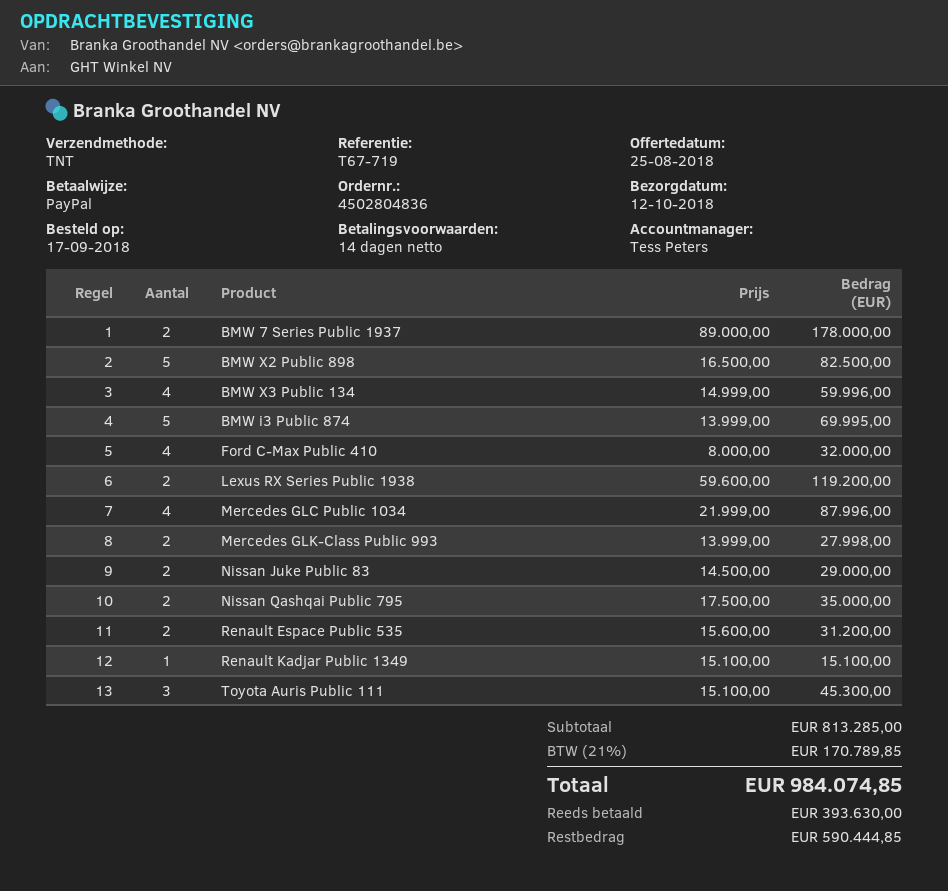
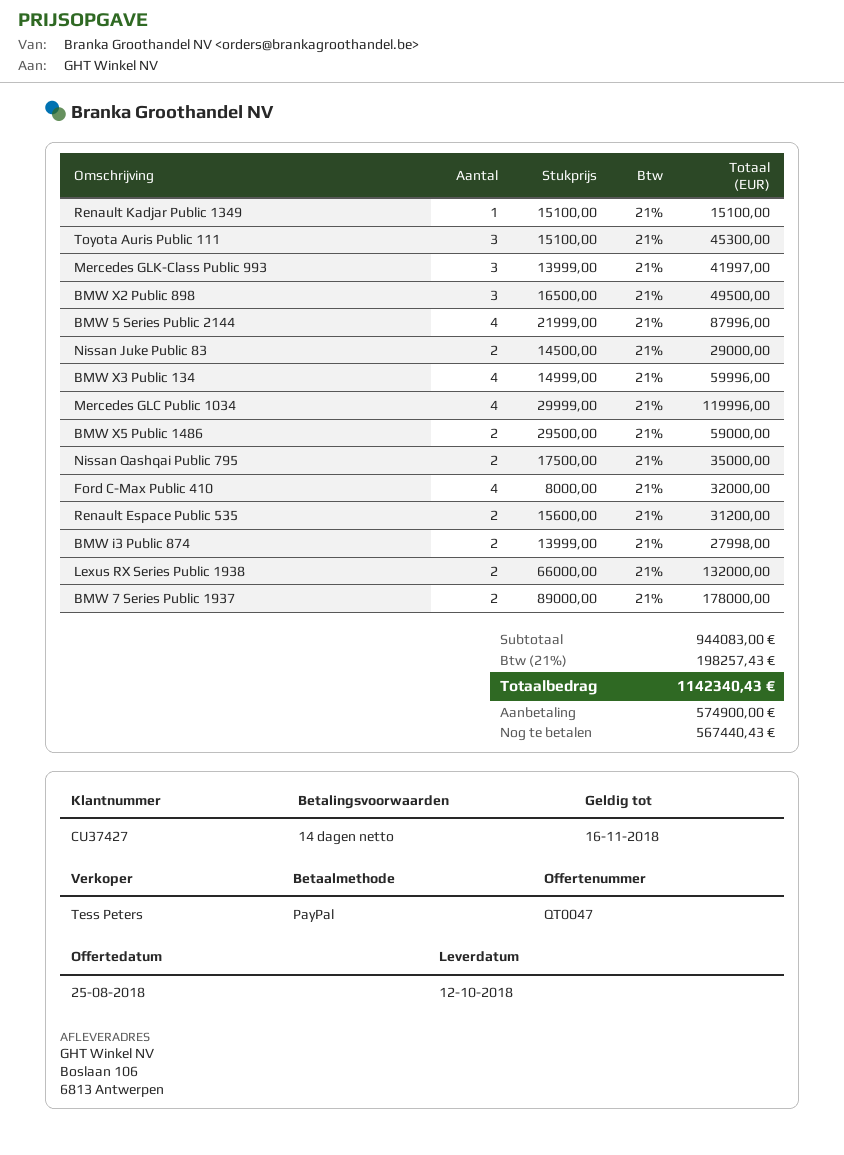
BMW X2 Public 898: 5 x 16500.00 = 82500.00 -> 3 x 16500.00 = 49500.00
BMW i3 Public 874: 5 x 13999.00 = 69995.00 -> 2 x 13999.00 = 27998.00
Lexus RX Series Public 1938: 2 x 59600.00 = 119200.00 -> 2 x 66000.00 = 132000.00
Mercedes GLC Public 1034: 4 x 21999.00 = 87996.00 -> 4 x 29999.00 = 119996.00
Mercedes GLK-Class Public 993: 2 x 13999.00 = 27998.00 -> 3 x 13999.00 = 41997.00
BMW 5 Series Public 2144: none -> 4 x 21999.00 = 87996.00
BMW X5 Public 1486: none -> 2 x 29500.00 = 59000.00
subtotal: 813285.00 -> 944083.00
tax: 21% = 170789.85 -> 21% = 198257.43
total: 984074.85 -> 1142340.43
deposit: 393630.00 -> 574900.00
balance: 590444.85 -> 567440.43

